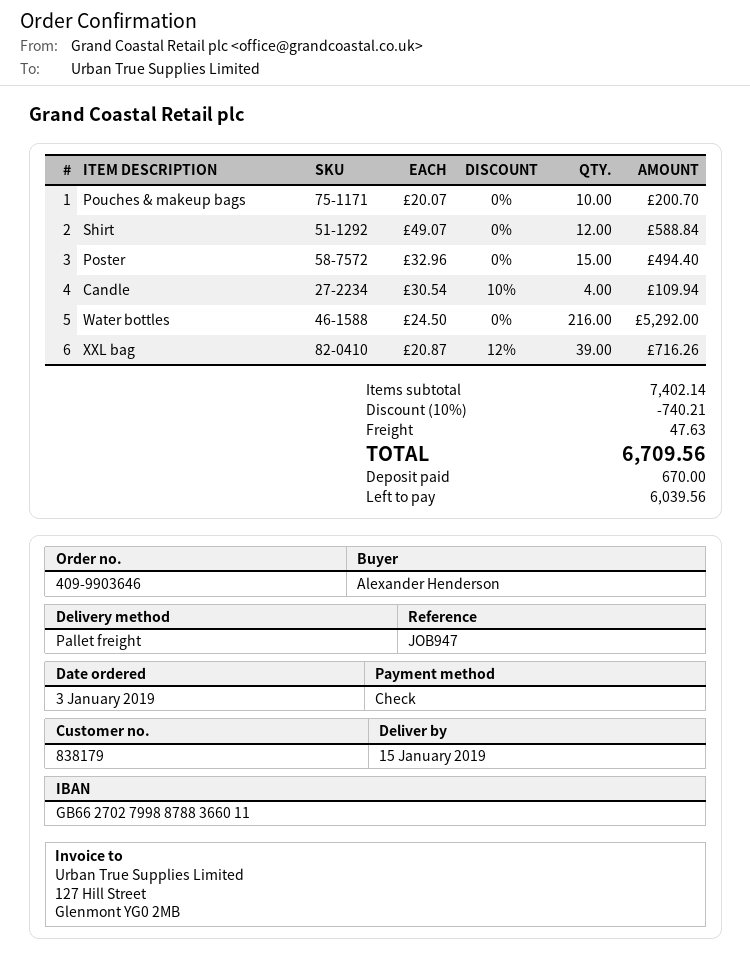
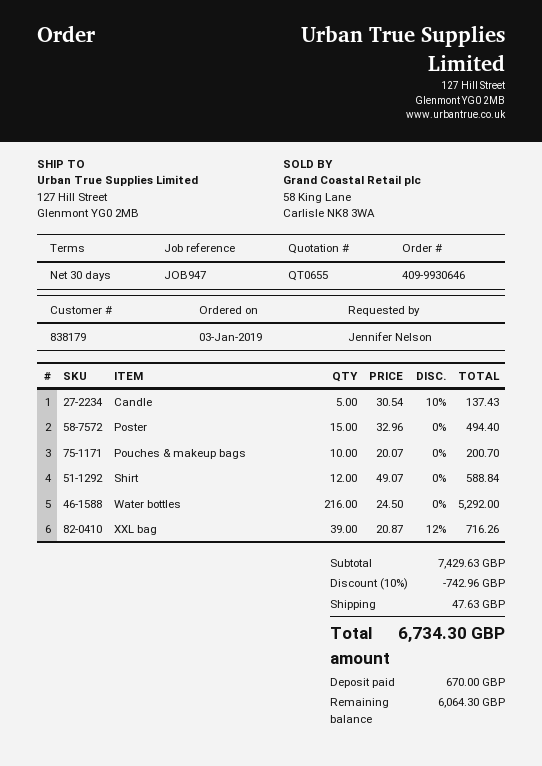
order number: 409-9903646 -> 409-9930646
ordered by: Alexander Henderson -> Jennifer Nelson
Candle: 4 x 30.54 - 10% = 109.94 -> 5 x 30.54 - 10% = 137.43
subtotal: 7402.14 -> 7429.63
discount: 10% = 740.21 -> 10% = 742.96
total: 6709.56 -> 6734.30
balance: 6039.56 -> 6064.30

